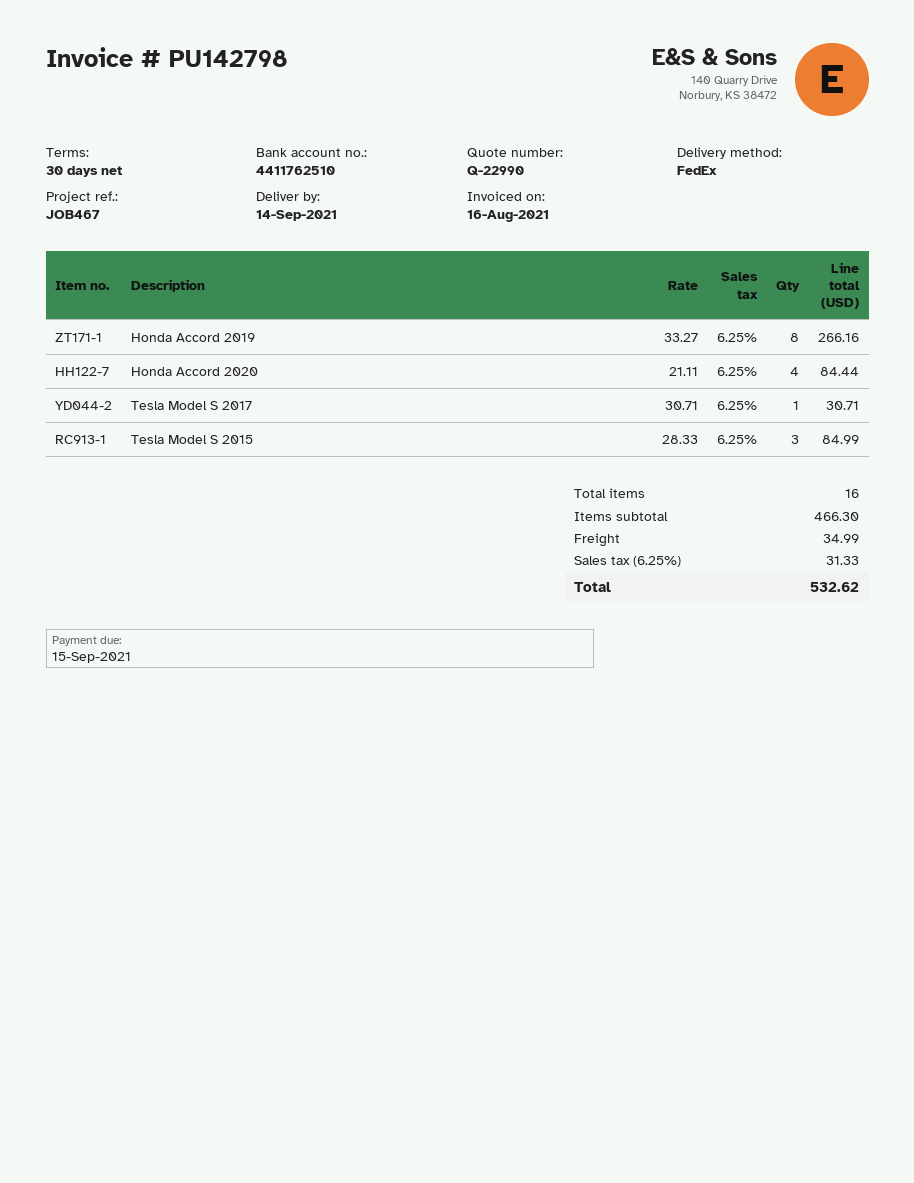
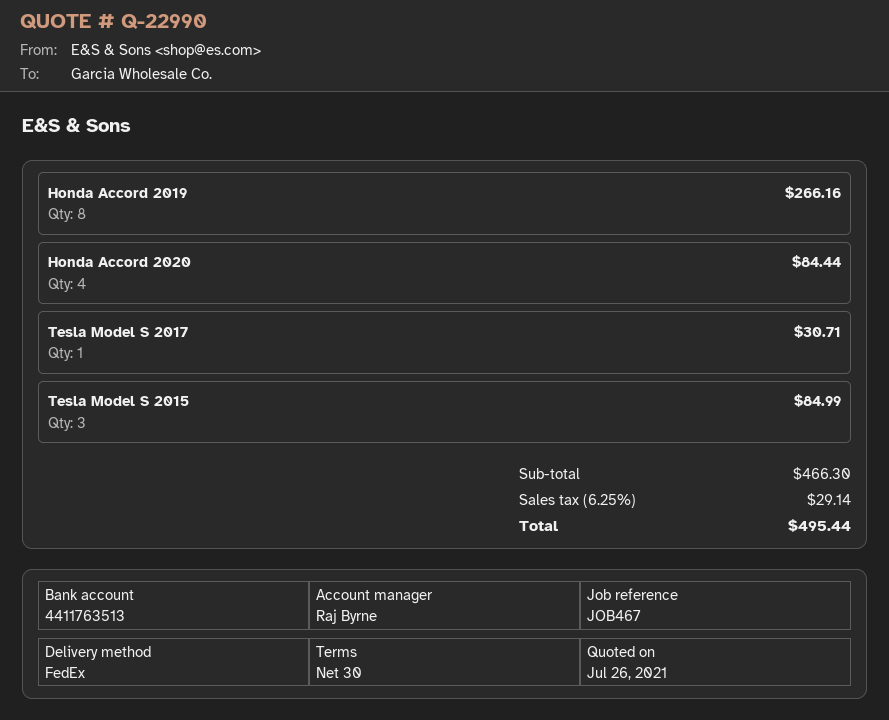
bank account: 4411762510 -> 4411763513
shipping: 34.99 -> none
tax: 6.25% = 31.33 -> 6.25% = 29.14
total: 532.62 -> 495.44

